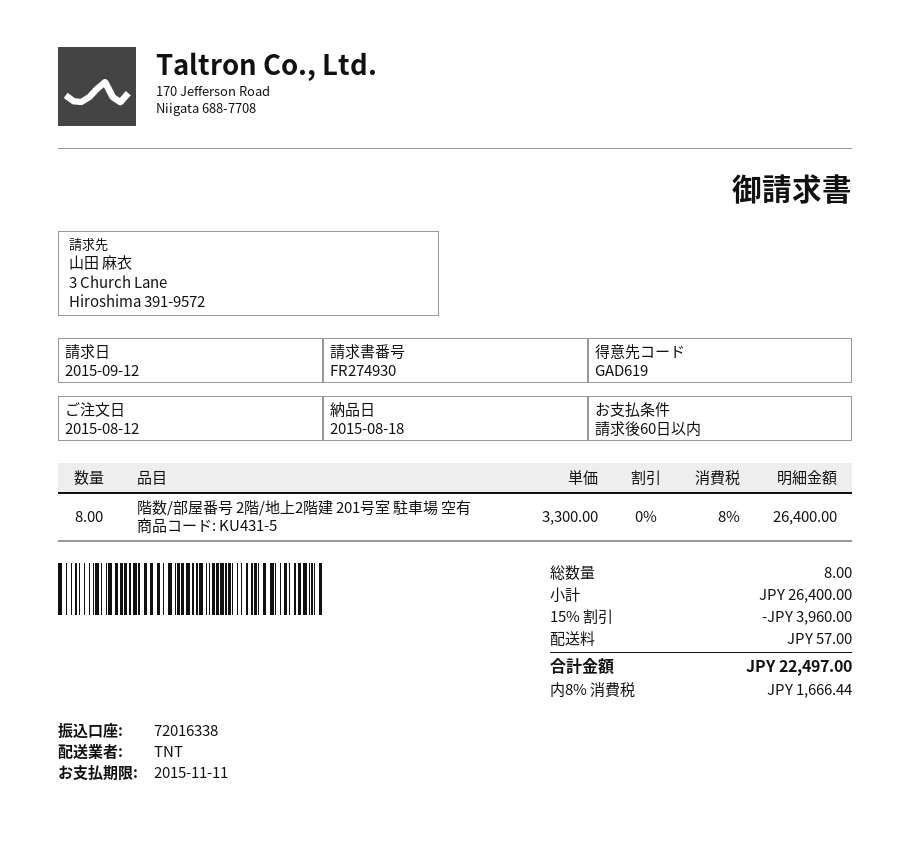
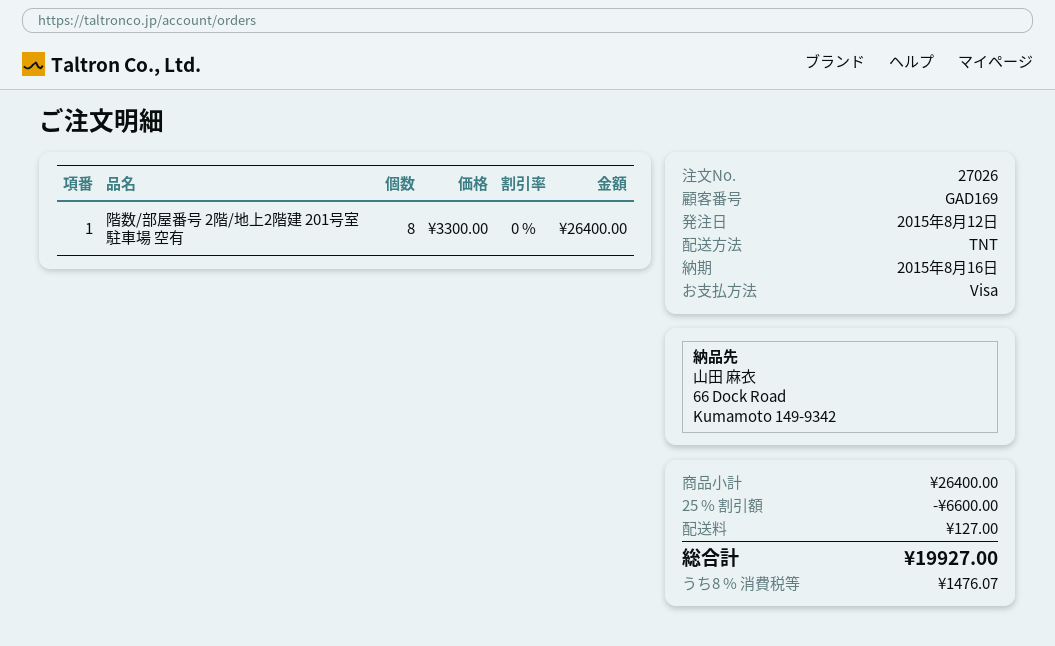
delivery date: 2015-08-18 -> 2015-08-16
customer number: GAD619 -> GAD169
discount: 15% = 3960.00 -> 25% = 6600.00
shipping: 57.00 -> 127.00
tax: 8% = 1666.44 -> 8% = 1476.07
total: 22497.00 -> 19927.00

